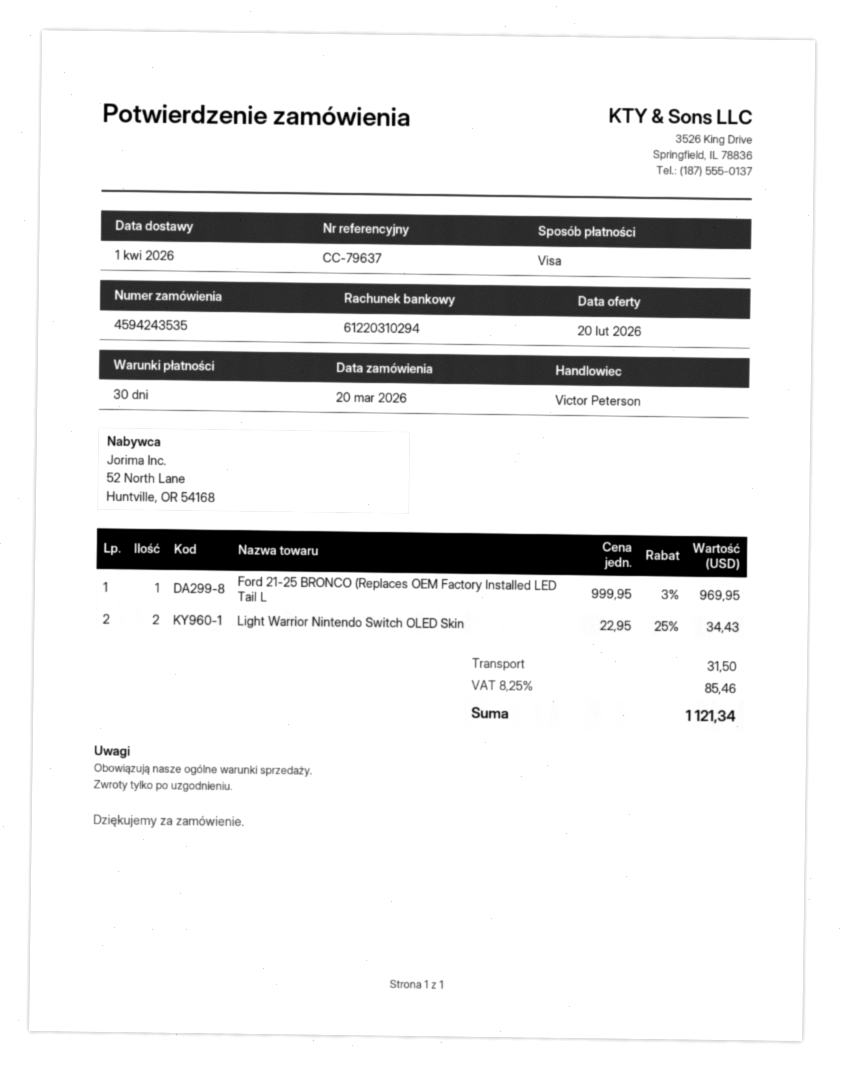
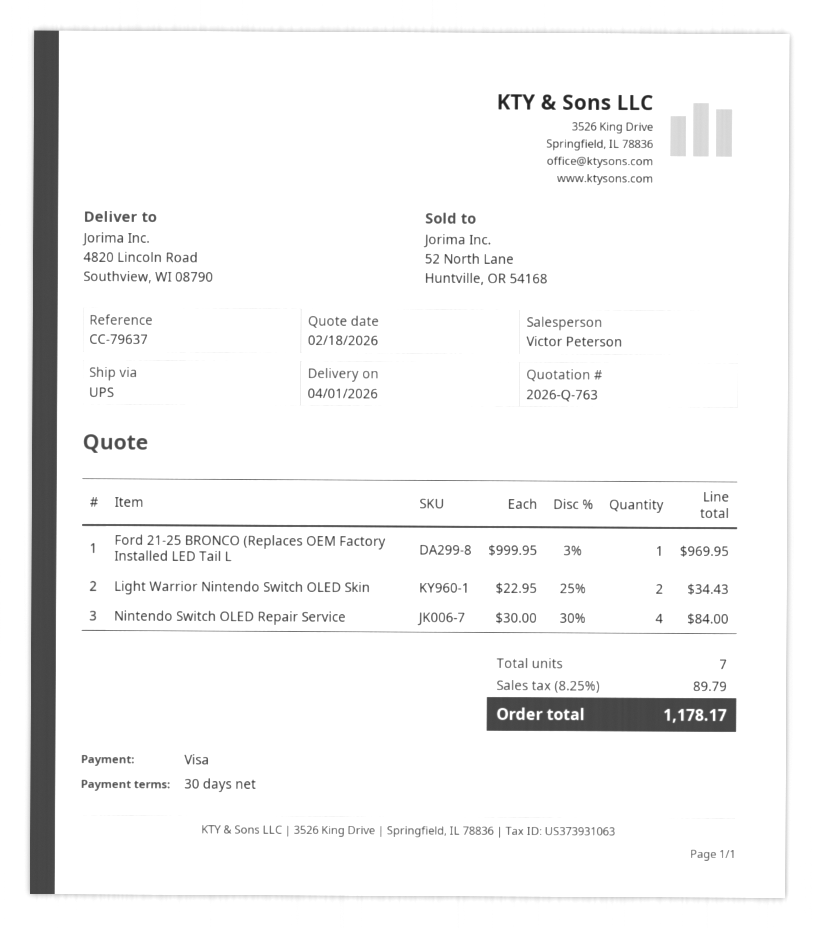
quote date: 2026-02-20 -> 2026-02-18
Nintendo Switch OLED Repair Service: none -> 4 x 30.00 - 30% = 84.00
shipping: 31.50 -> none
tax: 8.25% = 85.46 -> 8.25% = 89.79
total: 1121.34 -> 1178.17

